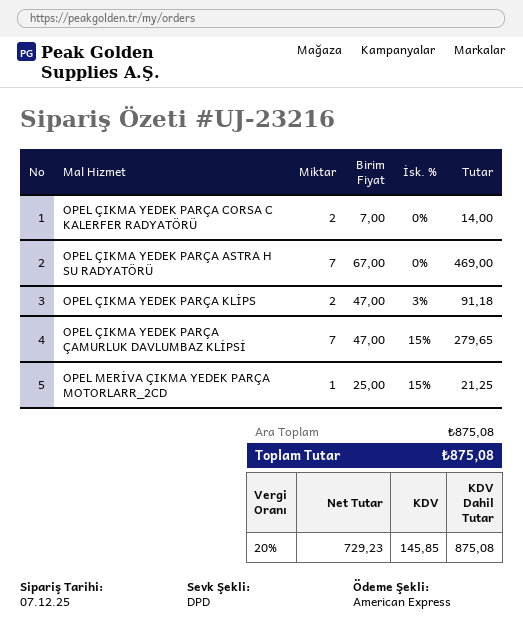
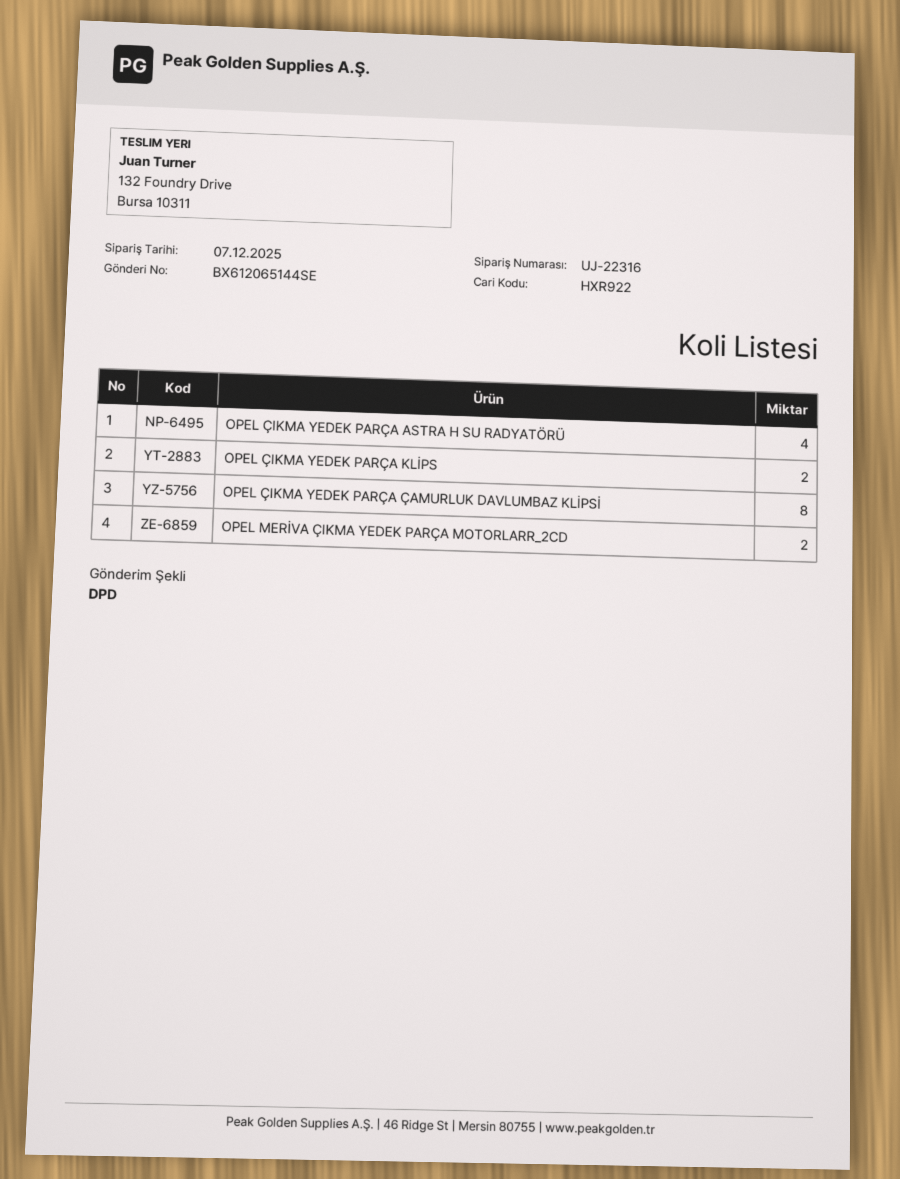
order number: UJ-23216 -> UJ-22316
OPEL ÇIKMA YEDEK PARÇA CORSA C KALERFER RADYATÖRÜ: 2 -> none
OPEL ÇIKMA YEDEK PARÇA ASTRA H SU RADYATÖRÜ: 7 -> 4
OPEL ÇIKMA YEDEK PARÇA ÇAMURLUK DAVLUMBAZ KLİPSİ: 7 -> 8
OPEL MERİVA ÇIKMA YEDEK PARÇA MOTORLARR_2CD: 1 -> 2

